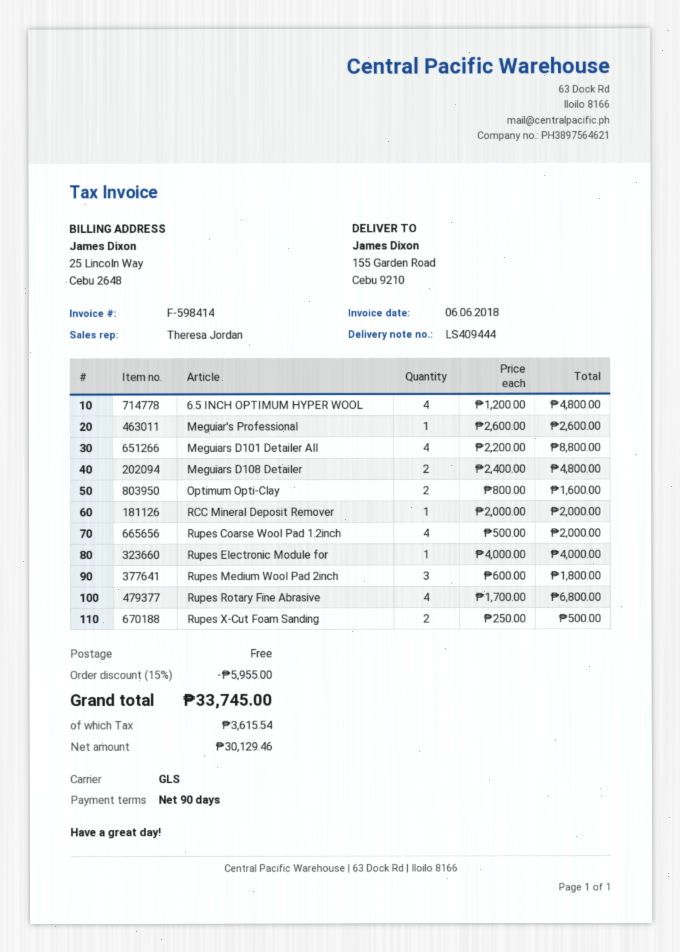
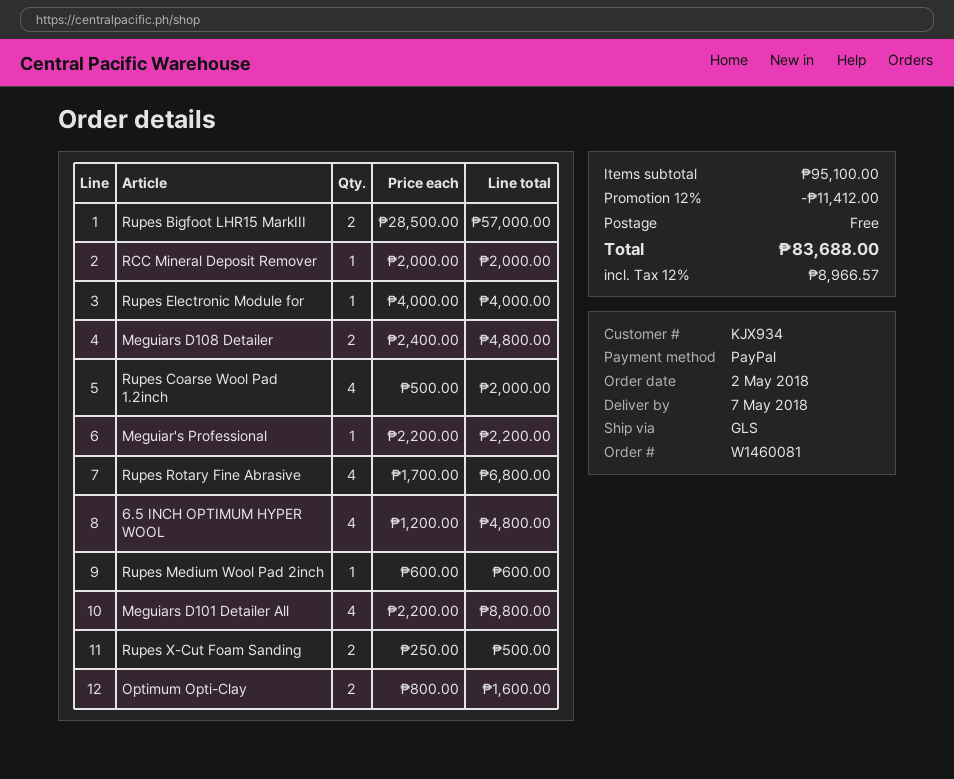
Meguiar's Professional: 1 x 2600.00 = 2600.00 -> 1 x 2200.00 = 2200.00
Rupes Medium Wool Pad 2inch: 3 x 600.00 = 1800.00 -> 1 x 600.00 = 600.00
Rupes Bigfoot LHR15 MarkIII: none -> 2 x 28500.00 = 57000.00
discount: 15% = 5955.00 -> 12% = 11412.00
tax: 3615.54 -> 8966.57
total: 33745.00 -> 83688.00

